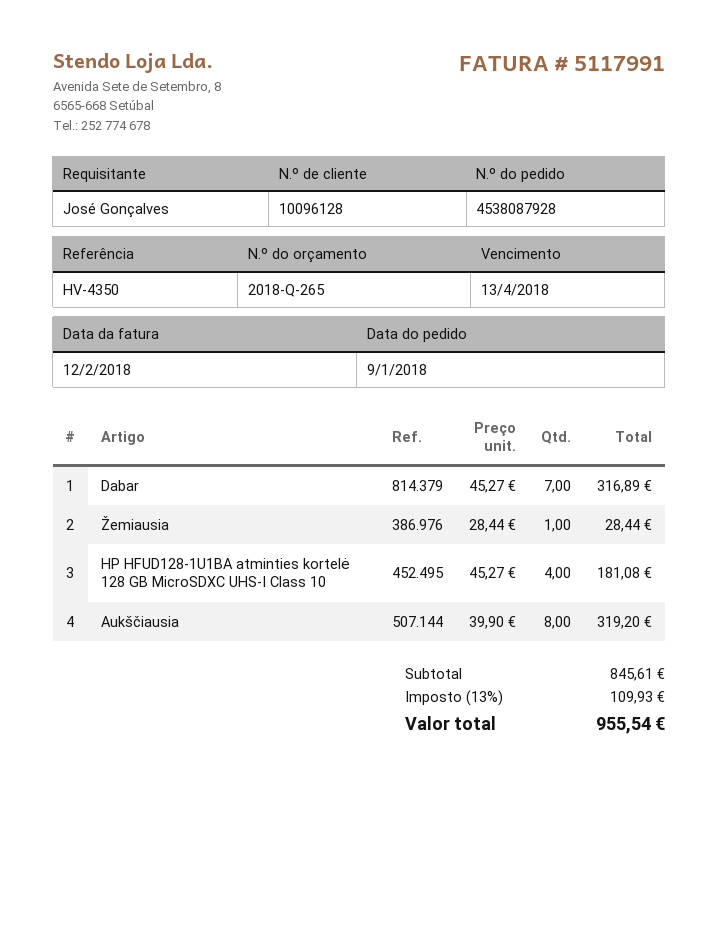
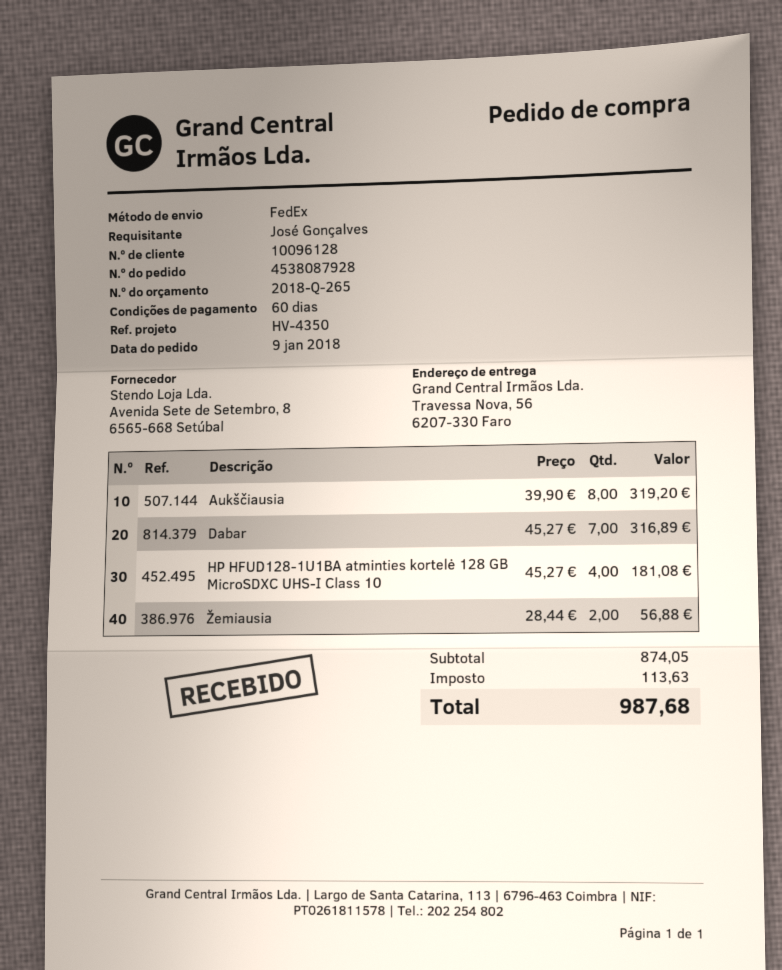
Žemiausia: 1 x 28.44 = 28.44 -> 2 x 28.44 = 56.88
subtotal: 845.61 -> 874.05
tax: 109.93 -> 113.63
total: 955.54 -> 987.68

